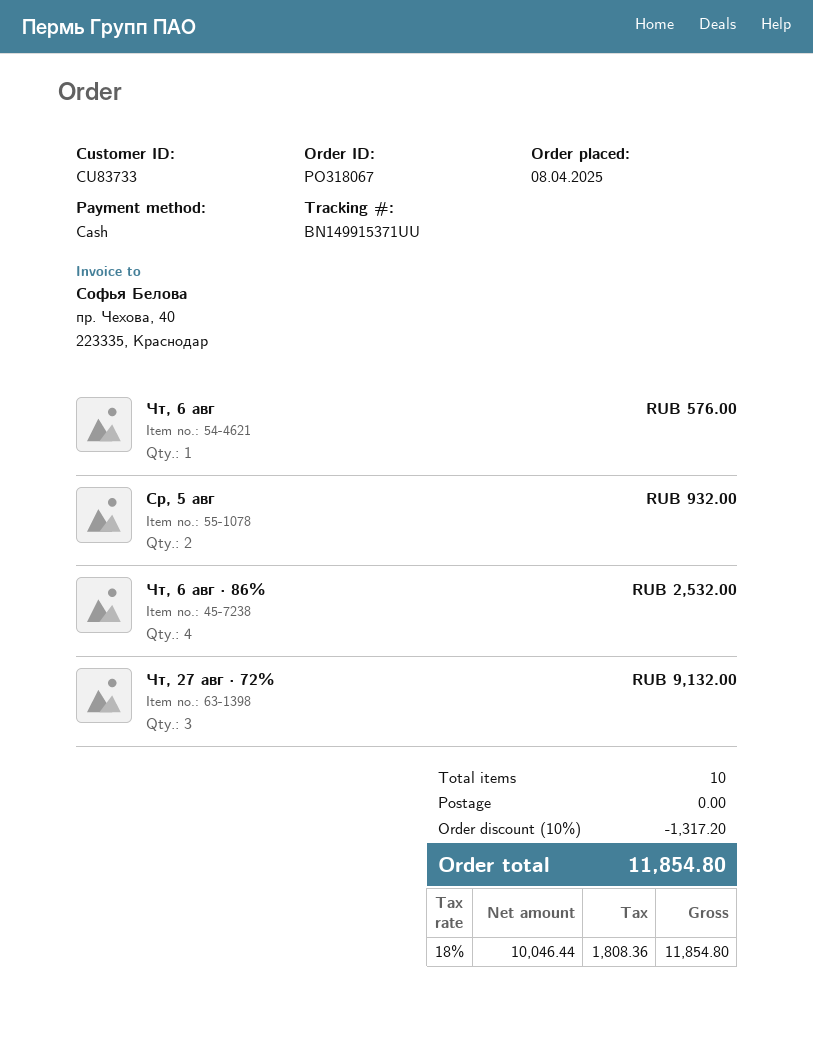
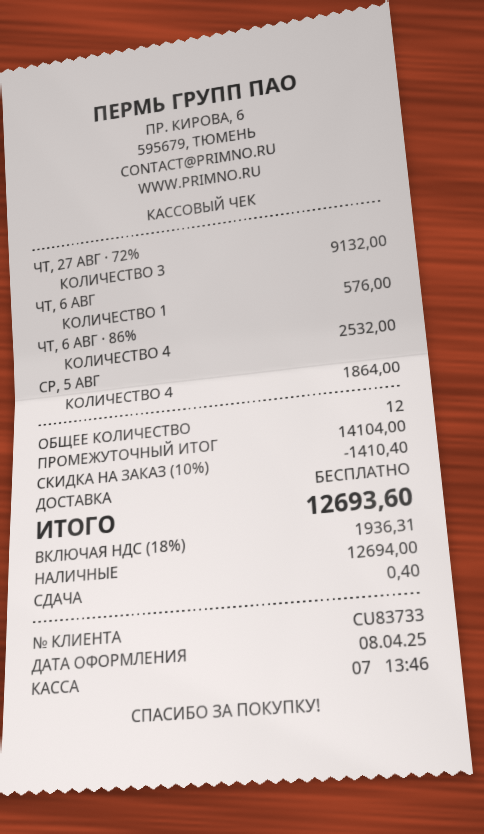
Ср, 5 авг: 2 for 932.00 -> 4 for 1864.00
total quantity: 10 -> 12
discount: 10% = 1317.20 -> 10% = 1410.40
tax: 18% = 1808.36 -> 18% = 1936.31
total: 11854.80 -> 12693.60

